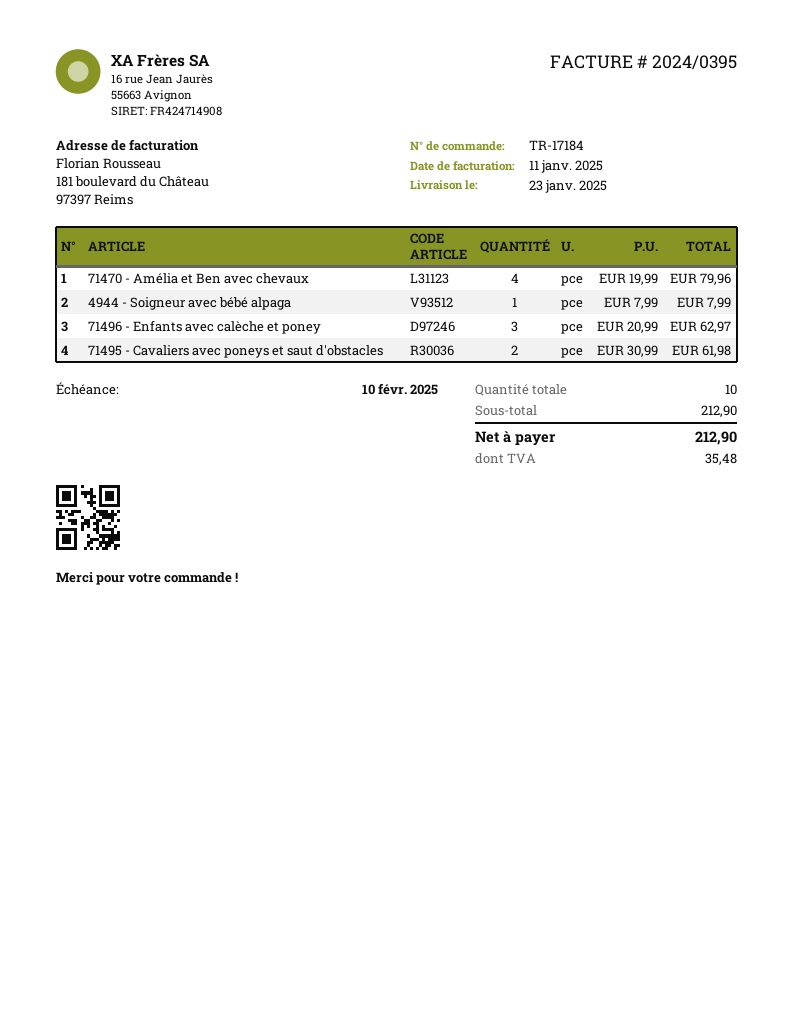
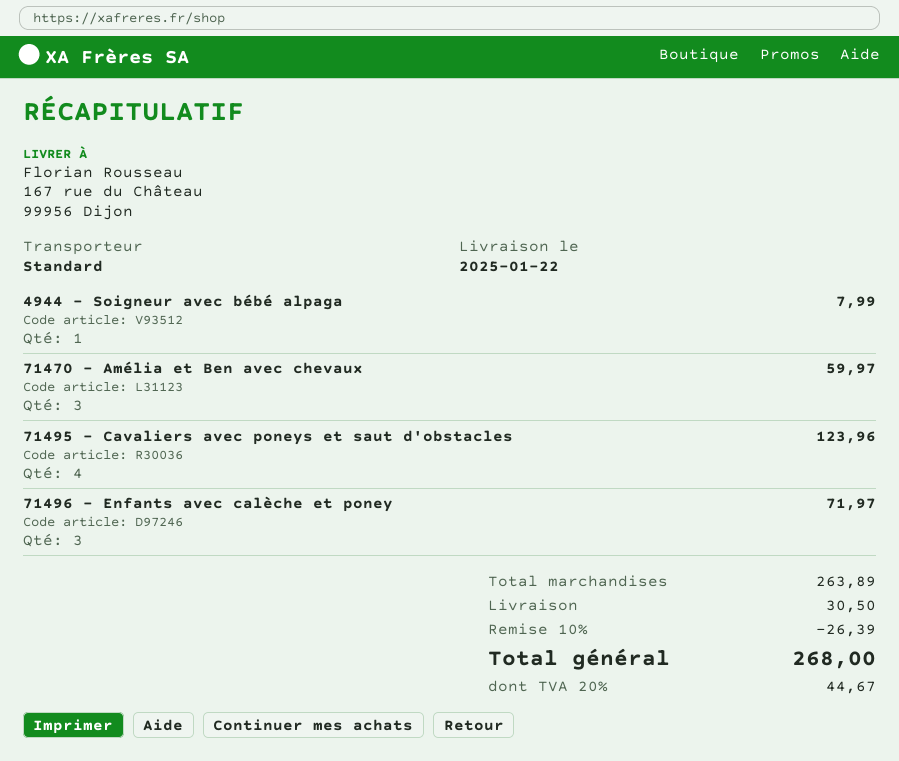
delivery date: 2025-01-23 -> 2025-01-22
71470 - Amélia et Ben avec chevaux: 4 for 79.96 -> 3 for 59.97
71496 - Enfants avec calèche et poney: 3 for 62.97 -> 3 for 71.97
71495 - Cavaliers avec poneys et saut d'obstacles: 2 for 61.98 -> 4 for 123.96
subtotal: 212.90 -> 263.89
discount: none -> 10% = 26.39
shipping: none -> 30.50
tax: 35.48 -> 44.67
total: 212.90 -> 268.00

